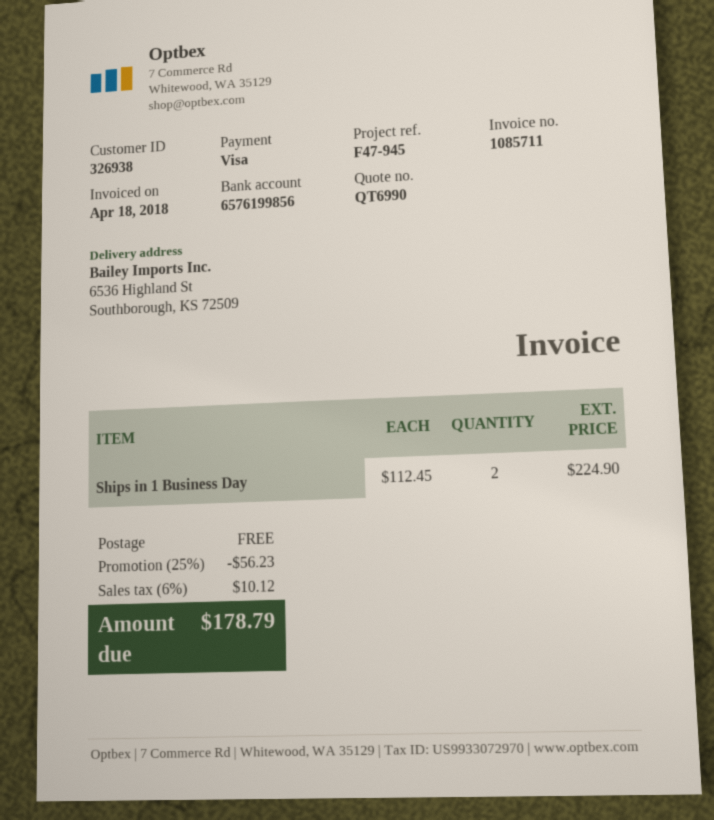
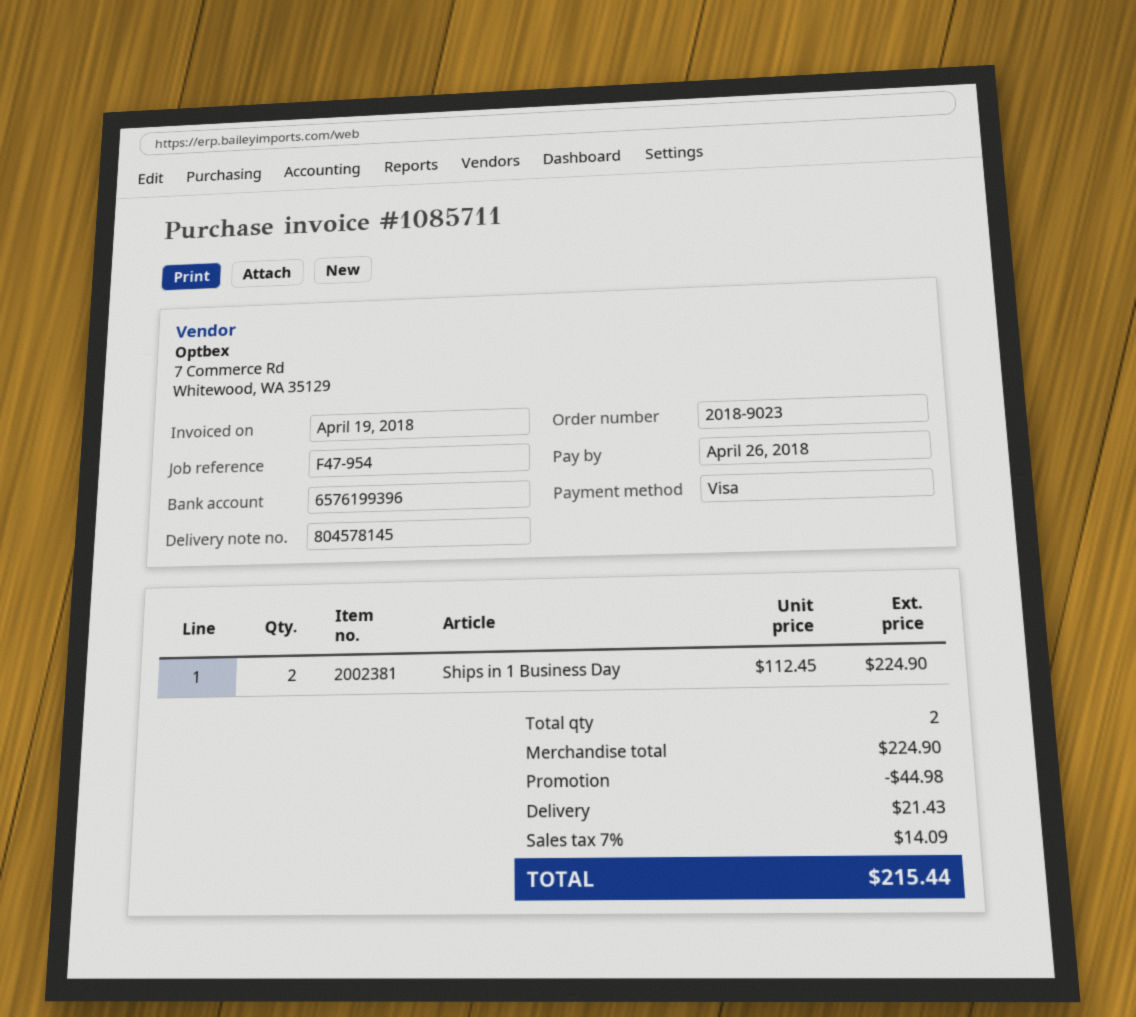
invoice date: 2018-04-18 -> 2018-04-19
reference: F47-945 -> F47-954
bank account: 6576199856 -> 6576199396
discount: 56.23 -> 44.98
shipping: 0.00 -> 21.43
tax: 6% = 10.12 -> 7% = 14.09
total: 178.79 -> 215.44

